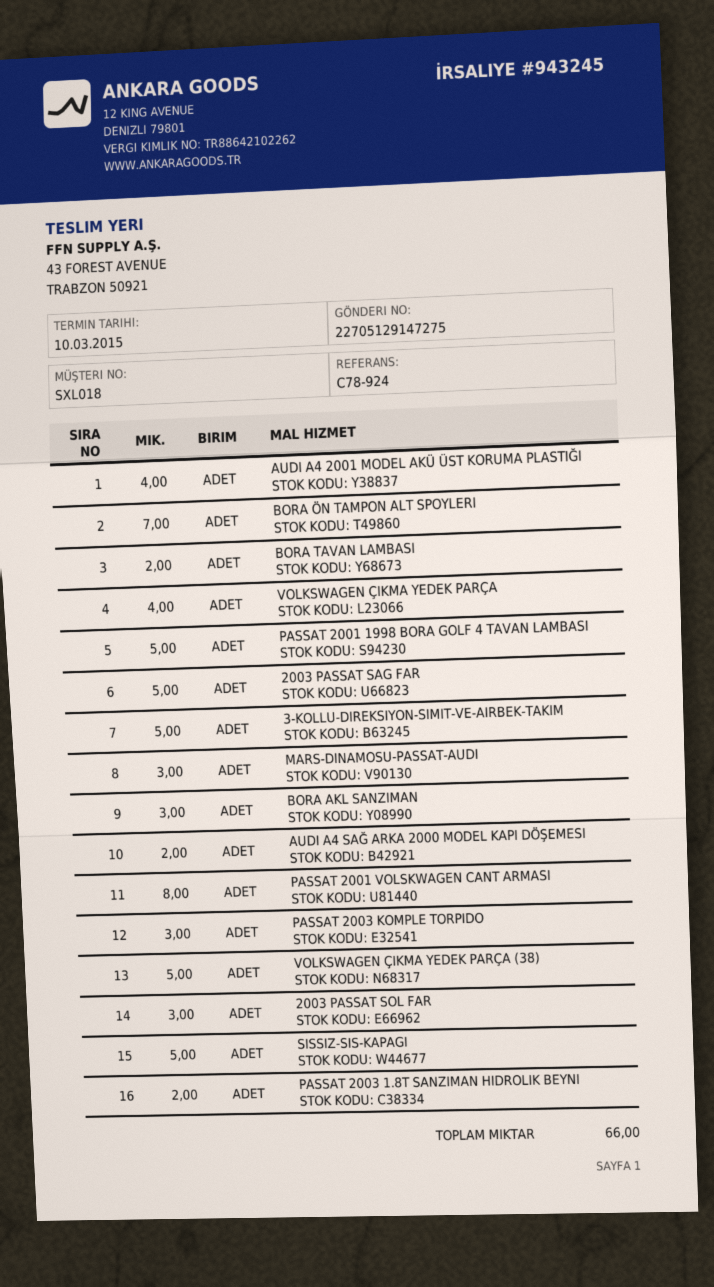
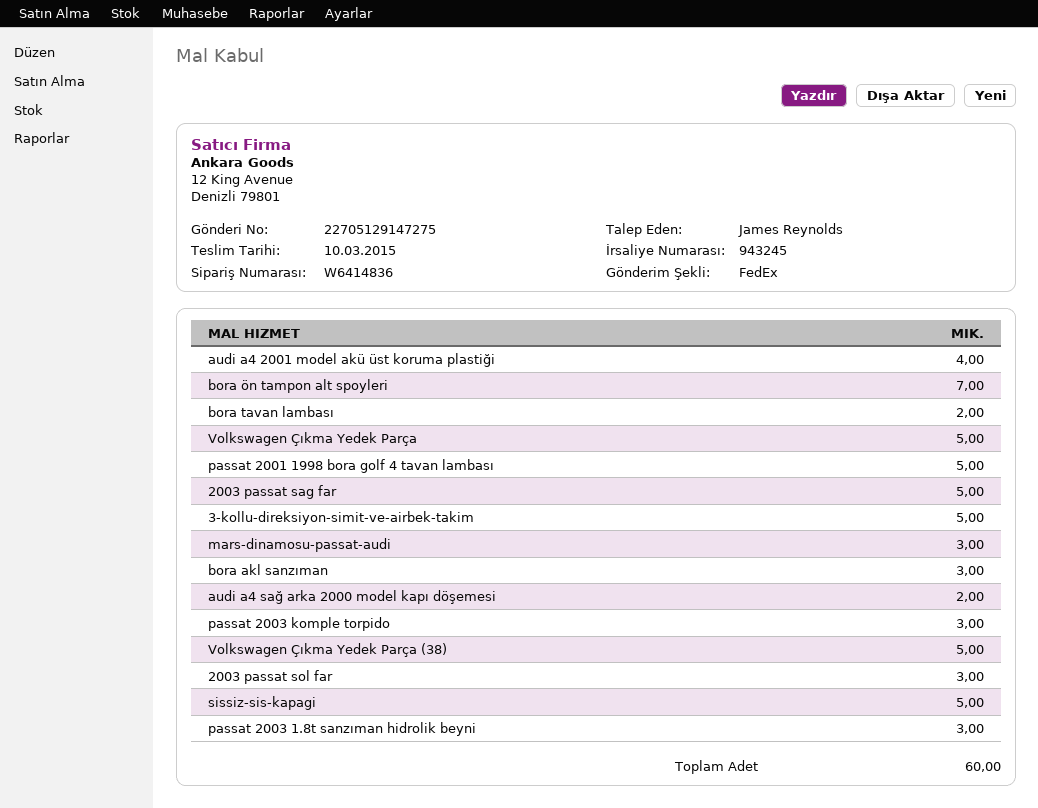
VOLKSWAGEN ÇIKMA YEDEK PARÇA: 4 -> 5
PASSAT 2001 VOLSKWAGEN CANT ARMASI: 8 -> none
PASSAT 2003 1.8T SANZIMAN HIDROLIK BEYNI: 2 -> 3
total quantity: 66 -> 60

